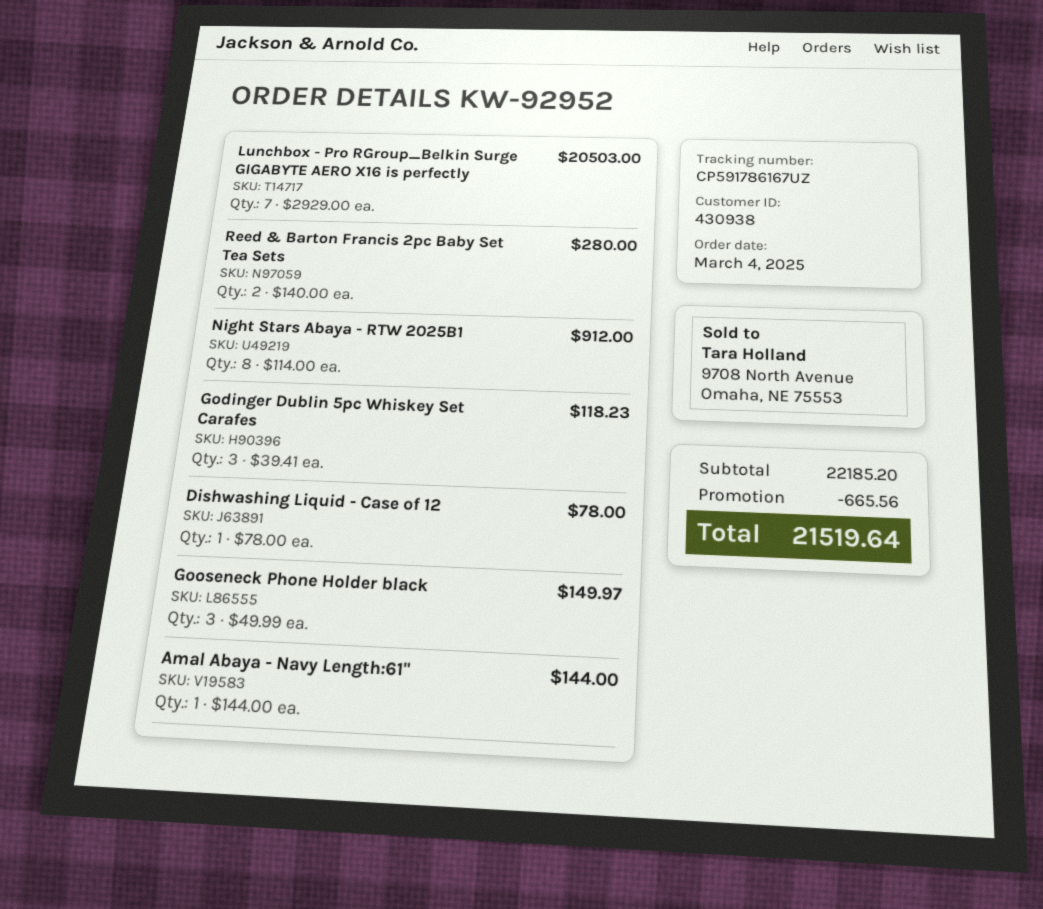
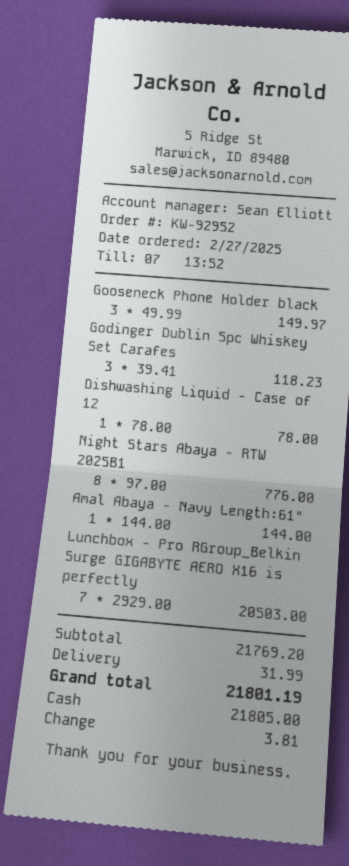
order date: 2025-03-04 -> 2025-02-27
Reed & Barton Francis 2pc Baby Set Tea Sets: 2 x 140.00 = 280.00 -> none
Night Stars Abaya - RTW 2025B1: 8 x 114.00 = 912.00 -> 8 x 97.00 = 776.00
subtotal: 22185.20 -> 21769.20
discount: 665.56 -> none
shipping: none -> 31.99
total: 21519.64 -> 21801.19

